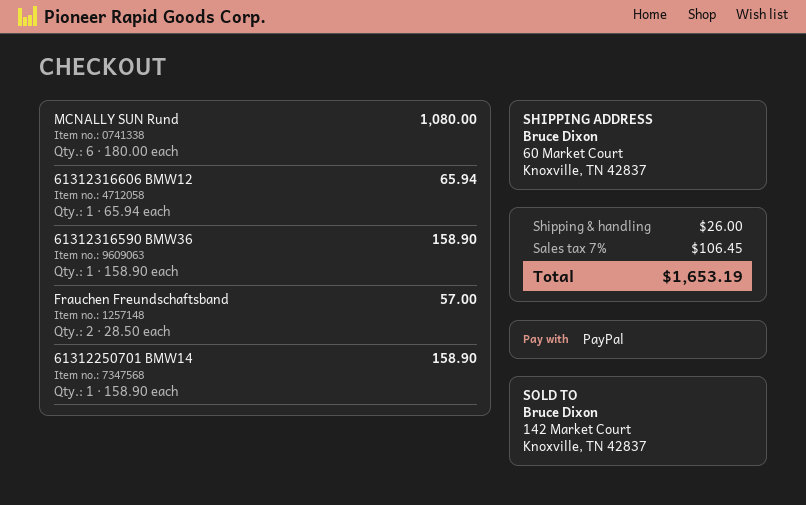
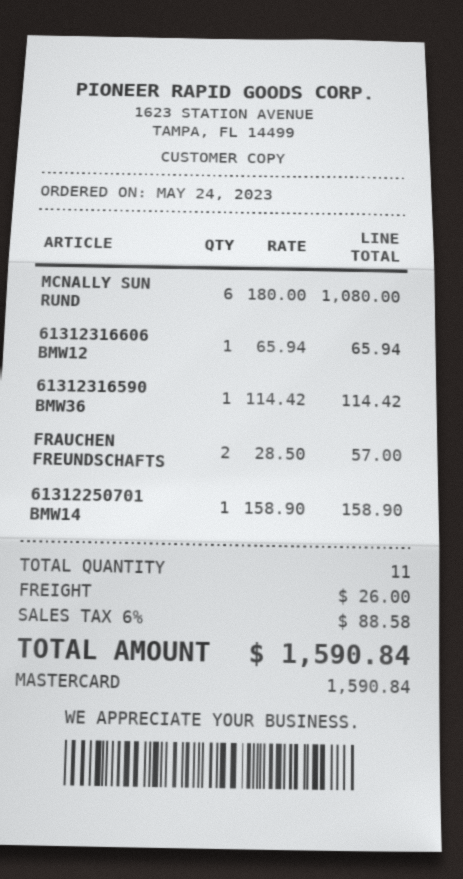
payment method: PayPal -> Mastercard
61312316590 BMW36: 1 x 158.90 = 158.90 -> 1 x 114.42 = 114.42
tax: 7% = 106.45 -> 6% = 88.58
total: 1653.19 -> 1590.84

